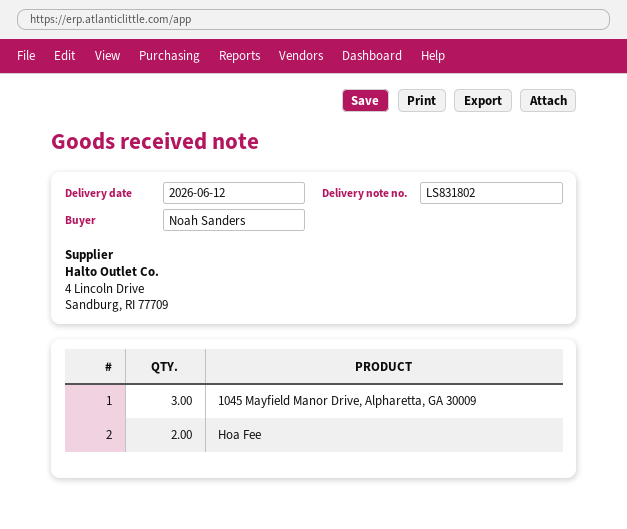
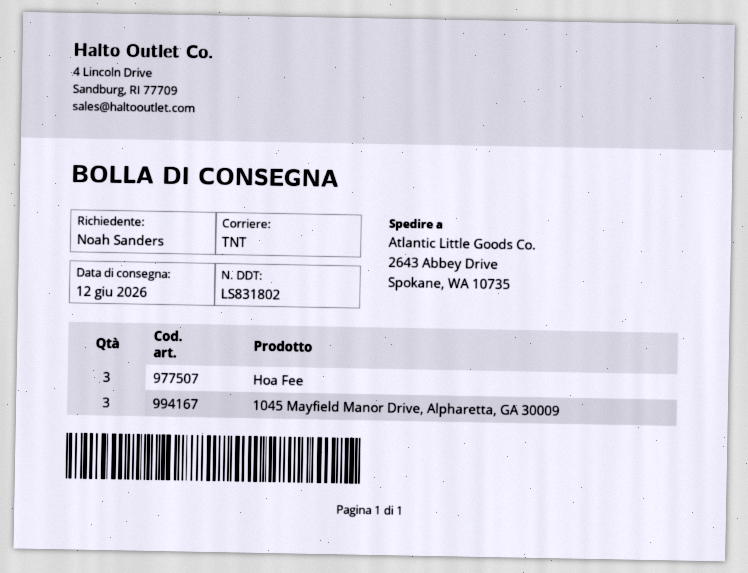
Hoa Fee: 2 -> 3

